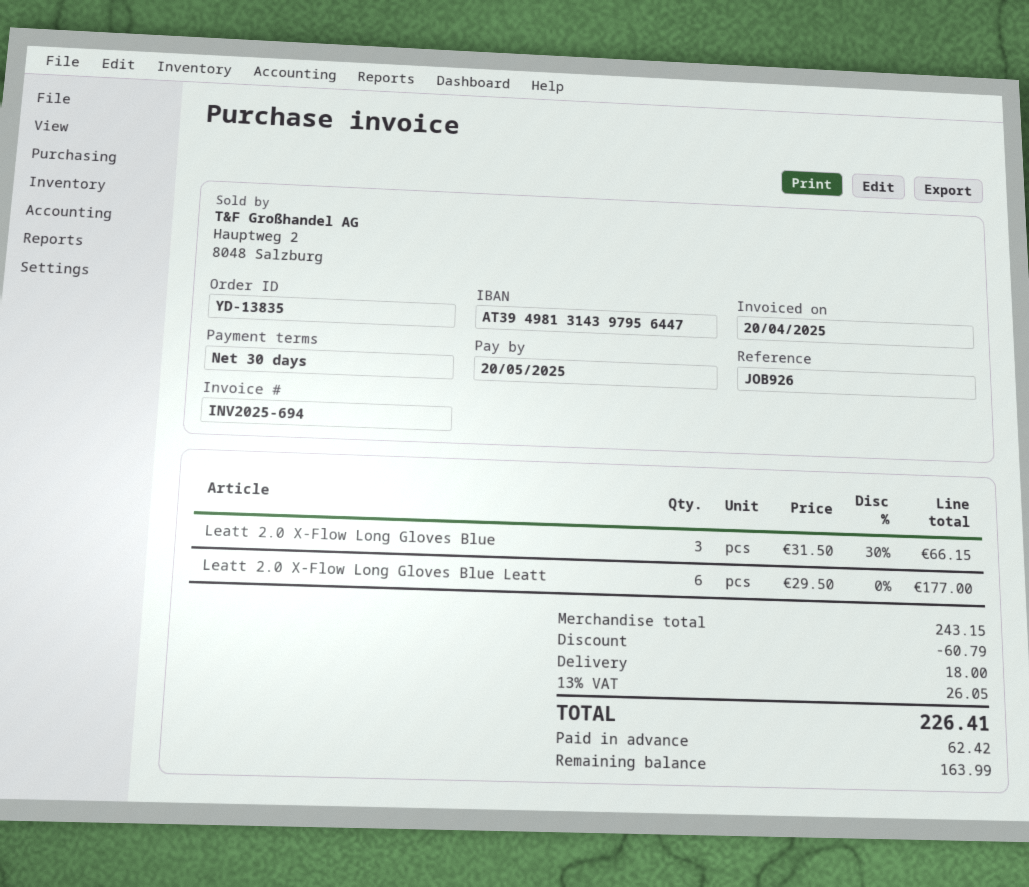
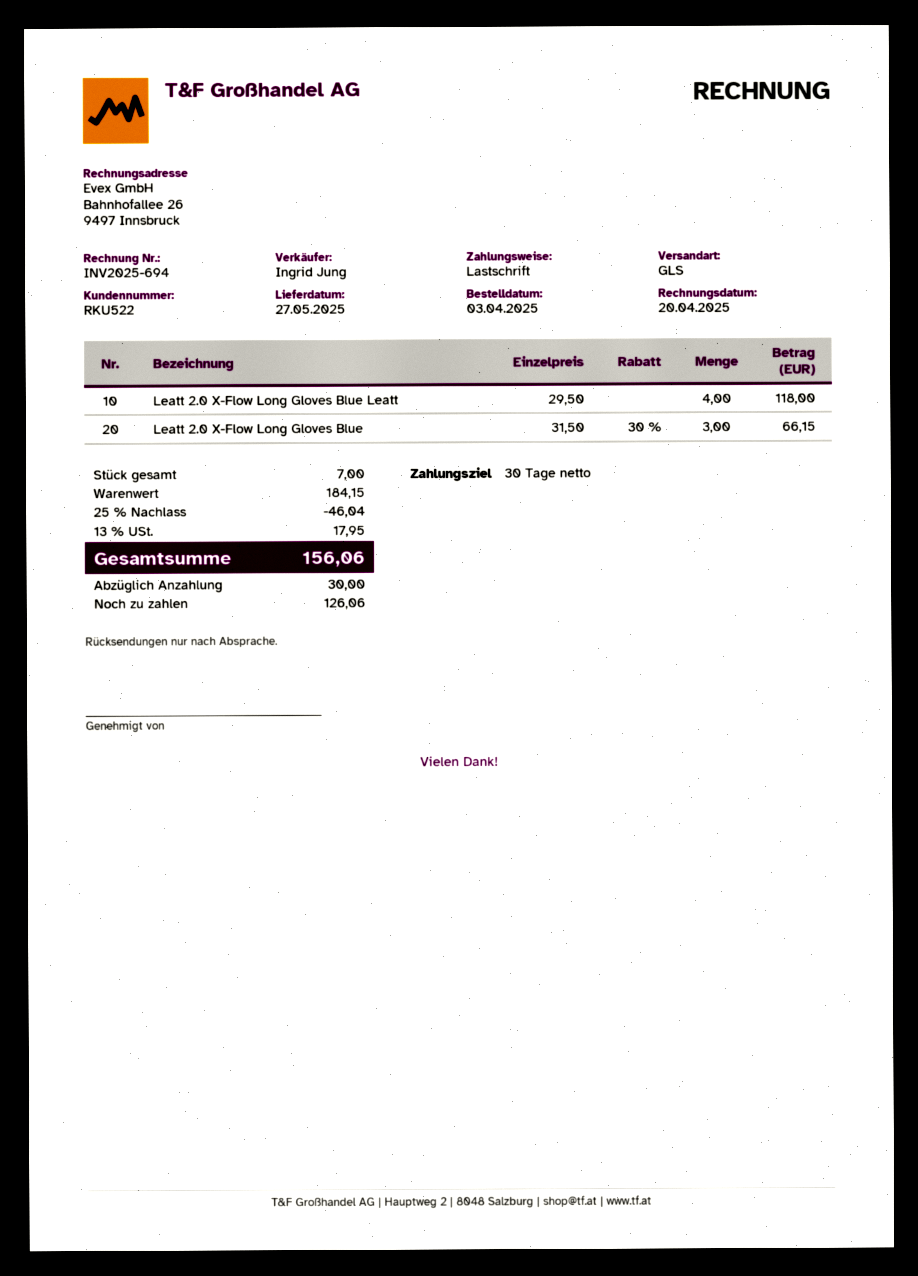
Leatt 2.0 X-Flow Long Gloves Blue Leatt: 6 x 29.50 = 177.00 -> 4 x 29.50 = 118.00
subtotal: 243.15 -> 184.15
discount: 60.79 -> 46.04
shipping: 18.00 -> none
tax: 13% = 26.05 -> 13% = 17.95
total: 226.41 -> 156.06
deposit: 62.42 -> 30.00
balance: 163.99 -> 126.06

